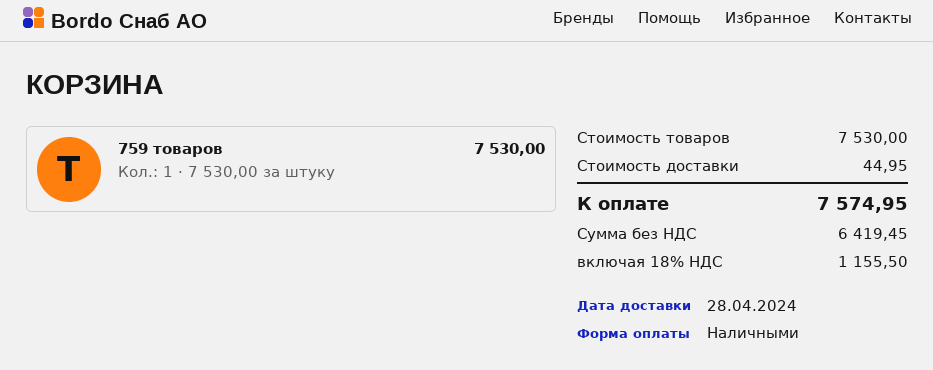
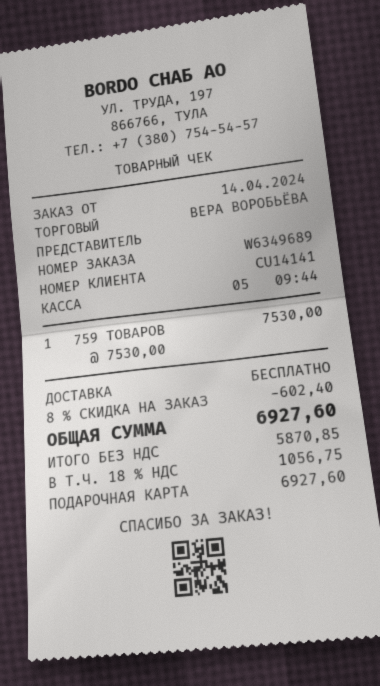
payment method: cash -> gift card
discount: none -> 8% = 602.40
shipping: 44.95 -> 0.00
net: 6419.45 -> 5870.85
tax: 18% = 1155.50 -> 18% = 1056.75
total: 7574.95 -> 6927.60

